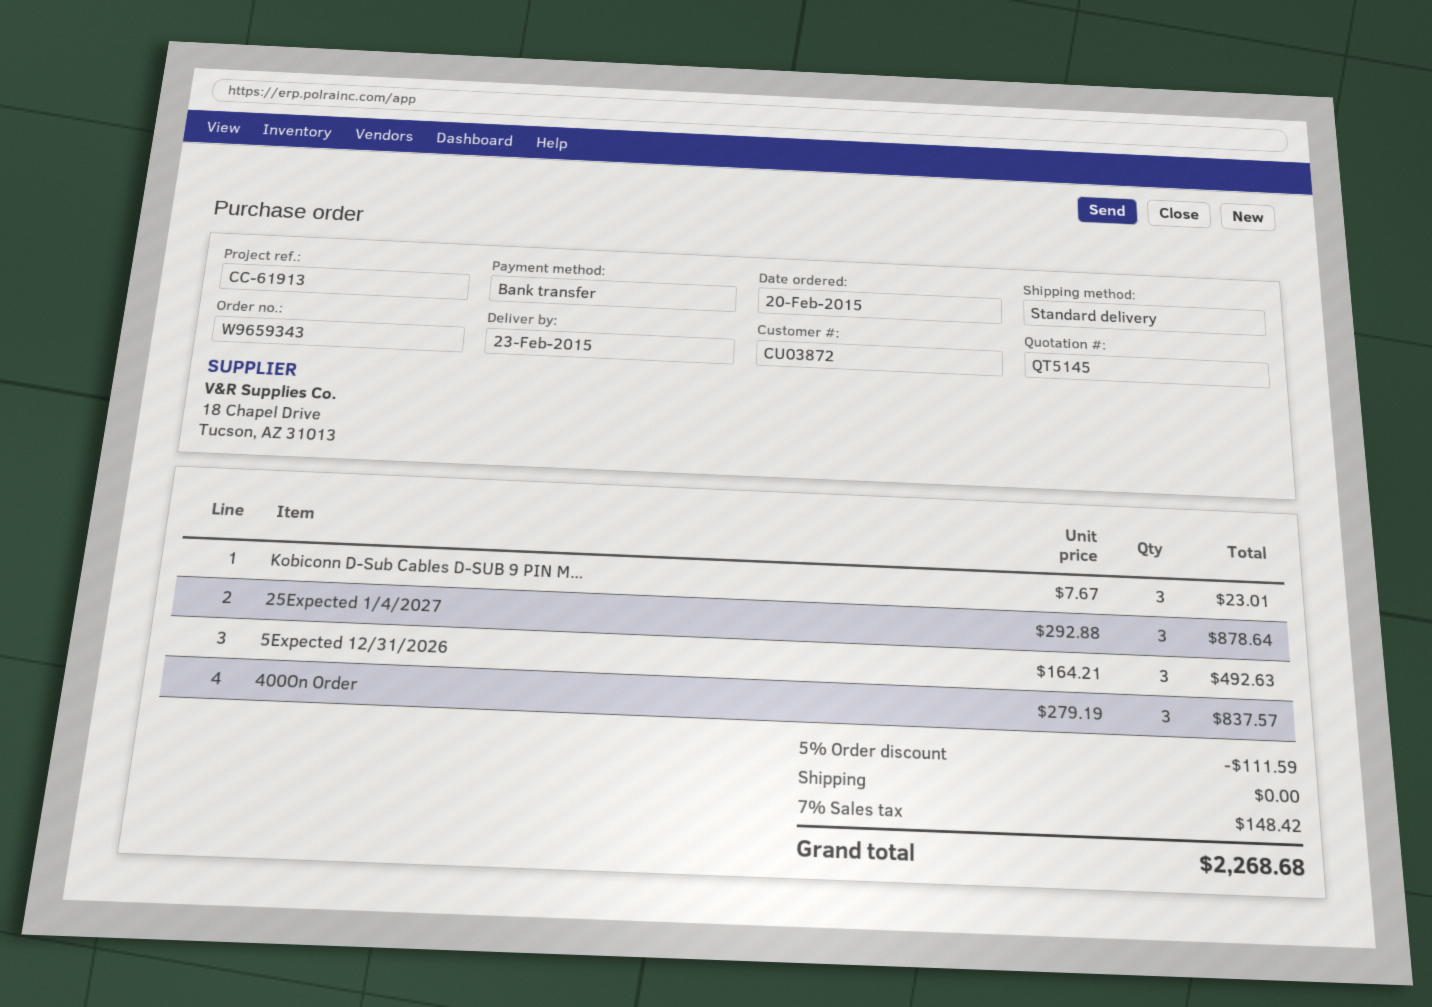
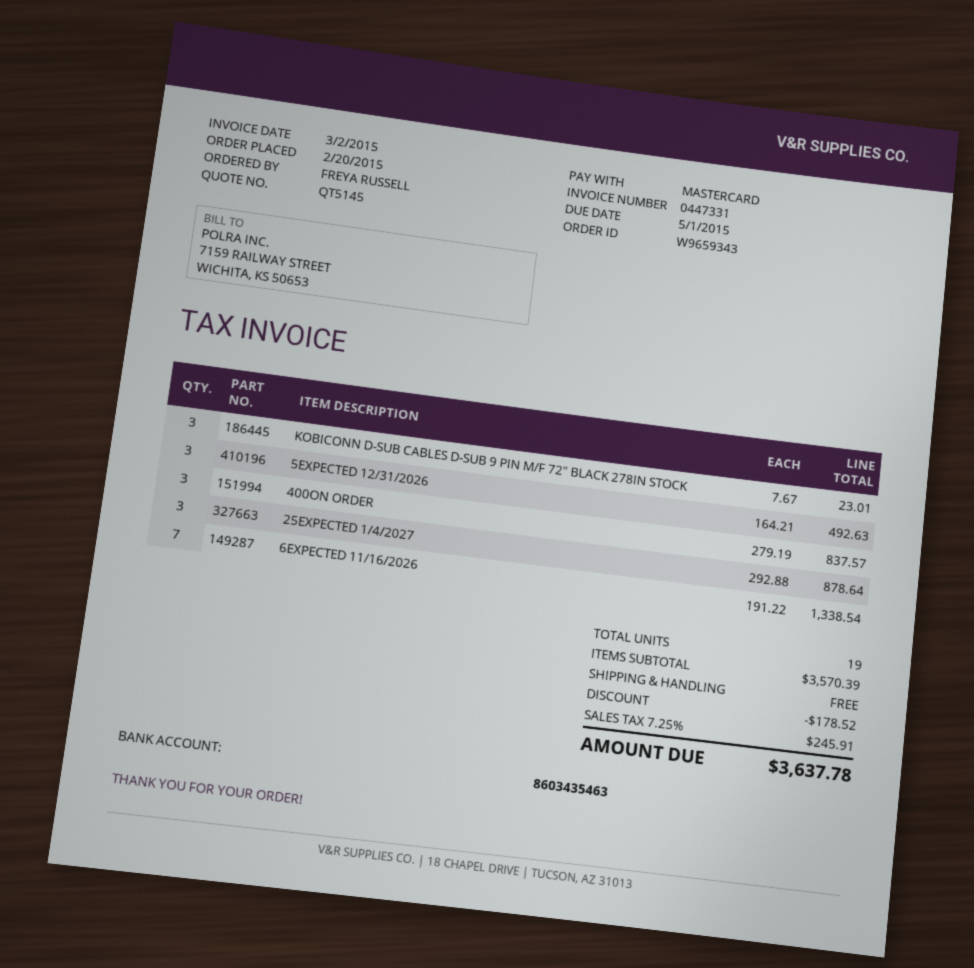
payment method: bank transfer -> Mastercard
6EXPECTED 11/16/2026: none -> 7 x 191.22 = 1338.54
discount: 111.59 -> 178.52
tax: 7% = 148.42 -> 7.25% = 245.91
total: 2268.68 -> 3637.78

